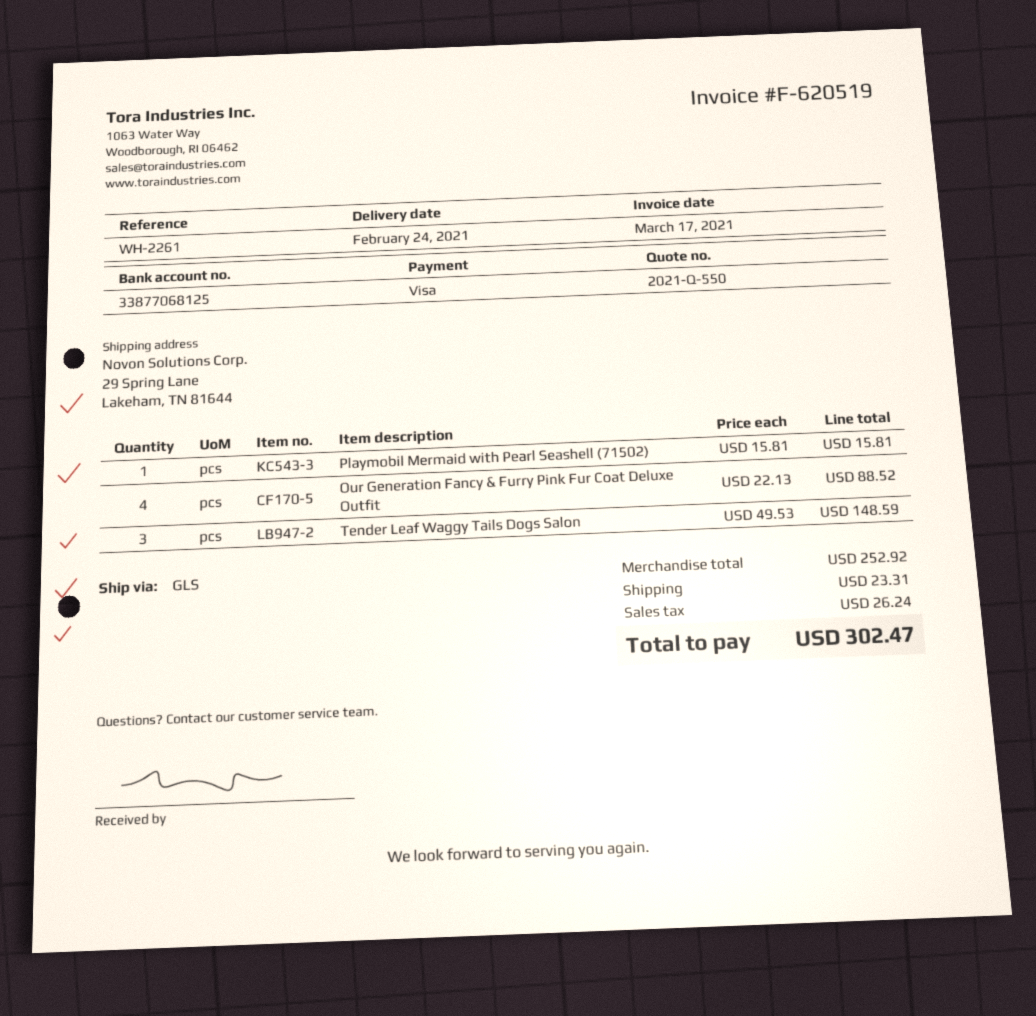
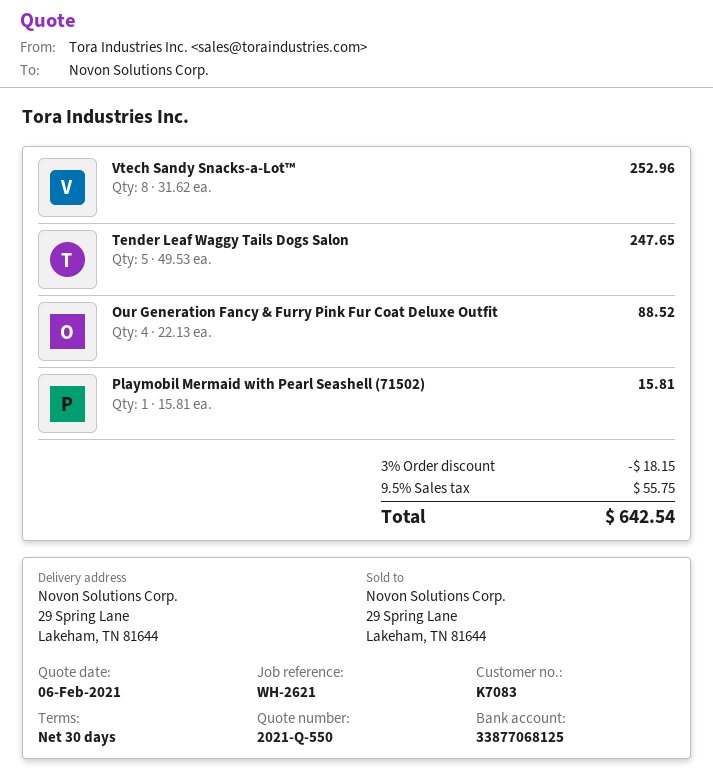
reference: WH-2261 -> WH-2621
Tender Leaf Waggy Tails Dogs Salon: 3 x 49.53 = 148.59 -> 5 x 49.53 = 247.65
Vtech Sandy Snacks-a-Lot™: none -> 8 x 31.62 = 252.96
discount: none -> 3% = 18.15
shipping: 23.31 -> none
tax: 26.24 -> 55.75
total: 302.47 -> 642.54

